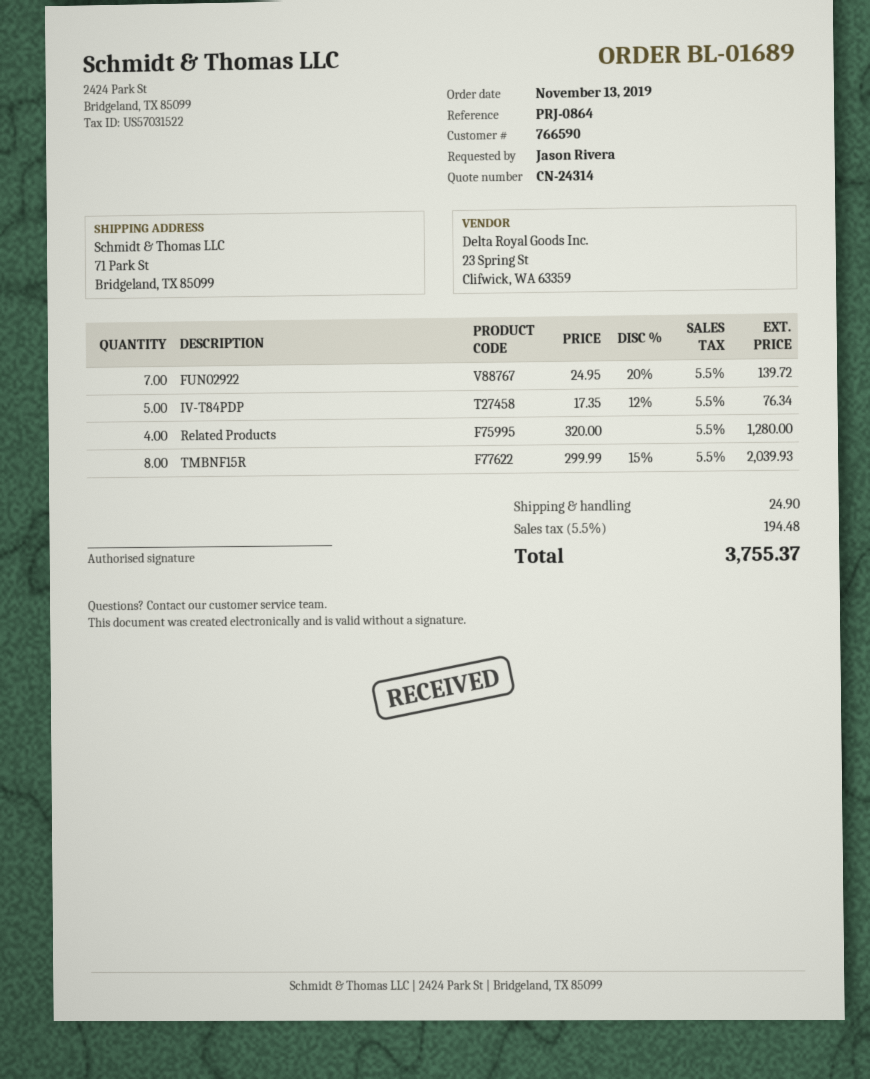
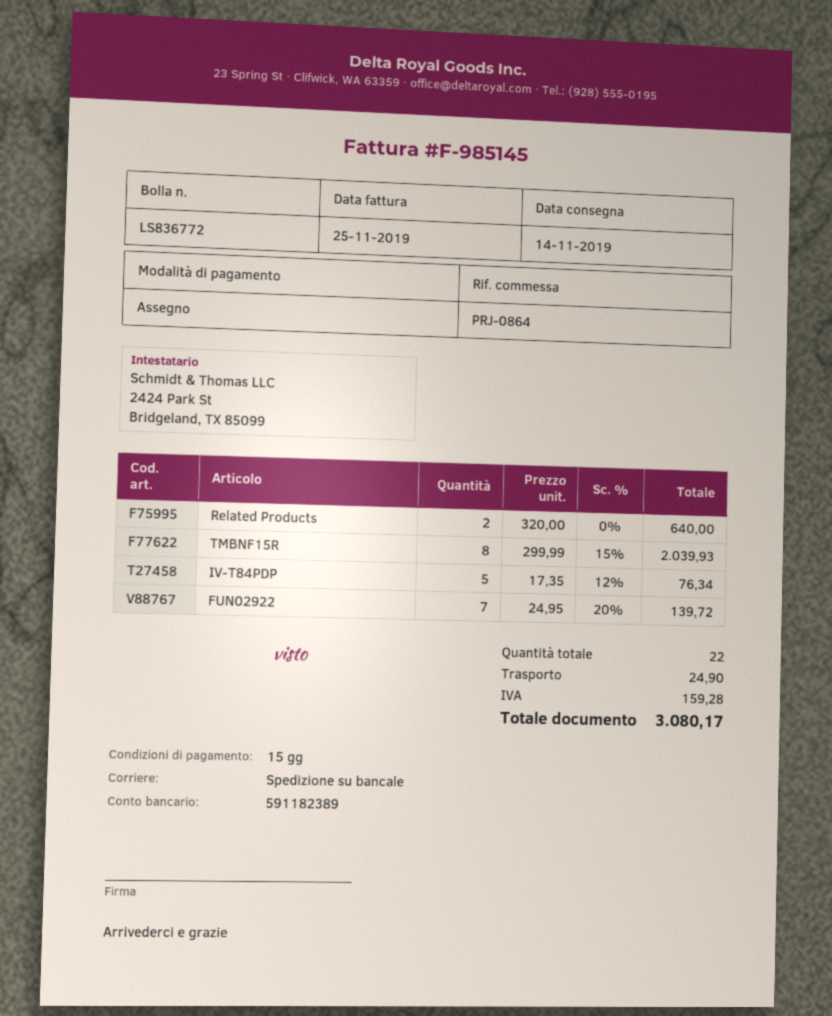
Related Products: 4 x 320.00 = 1280.00 -> 2 x 320.00 = 640.00
tax: 194.48 -> 159.28
total: 3755.37 -> 3080.17

